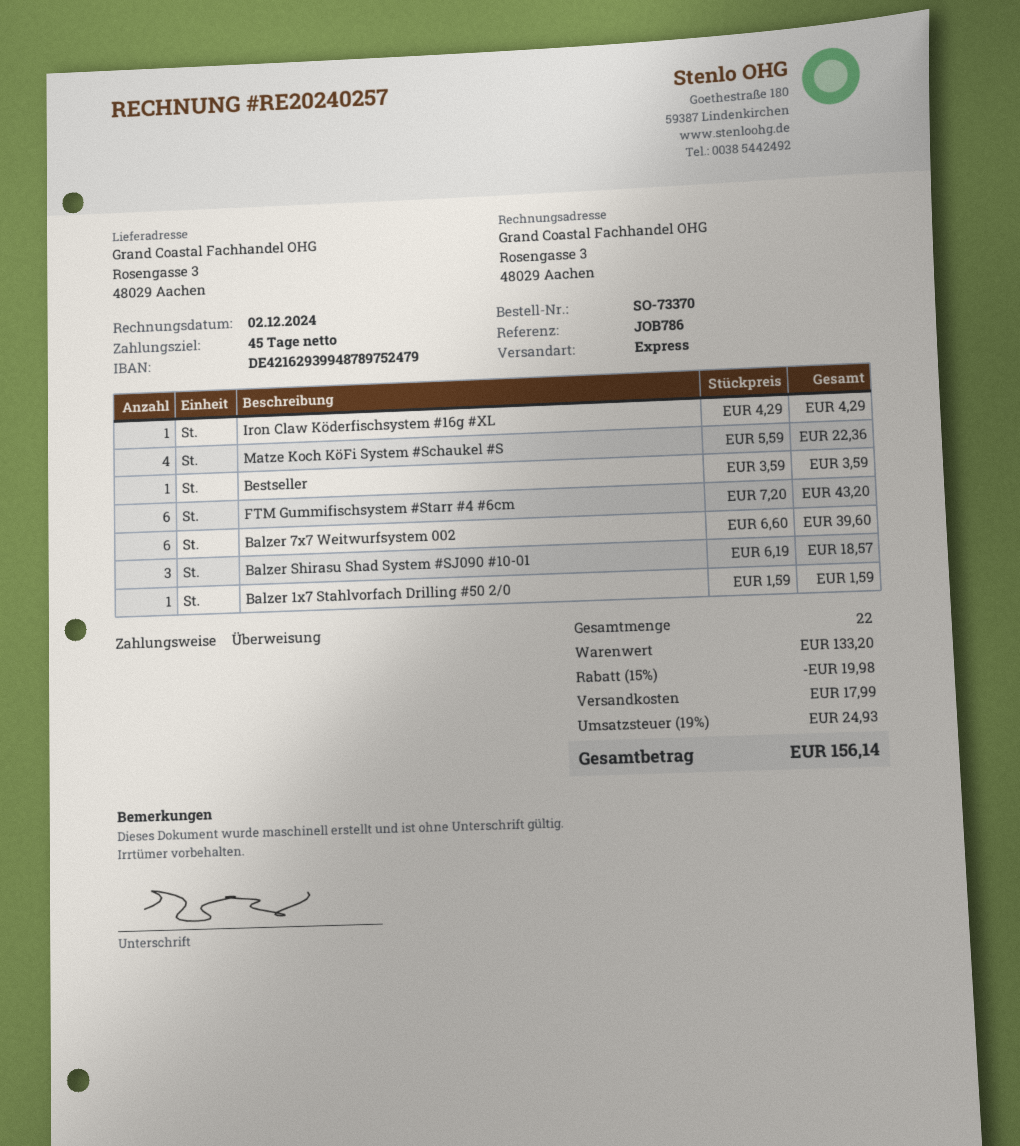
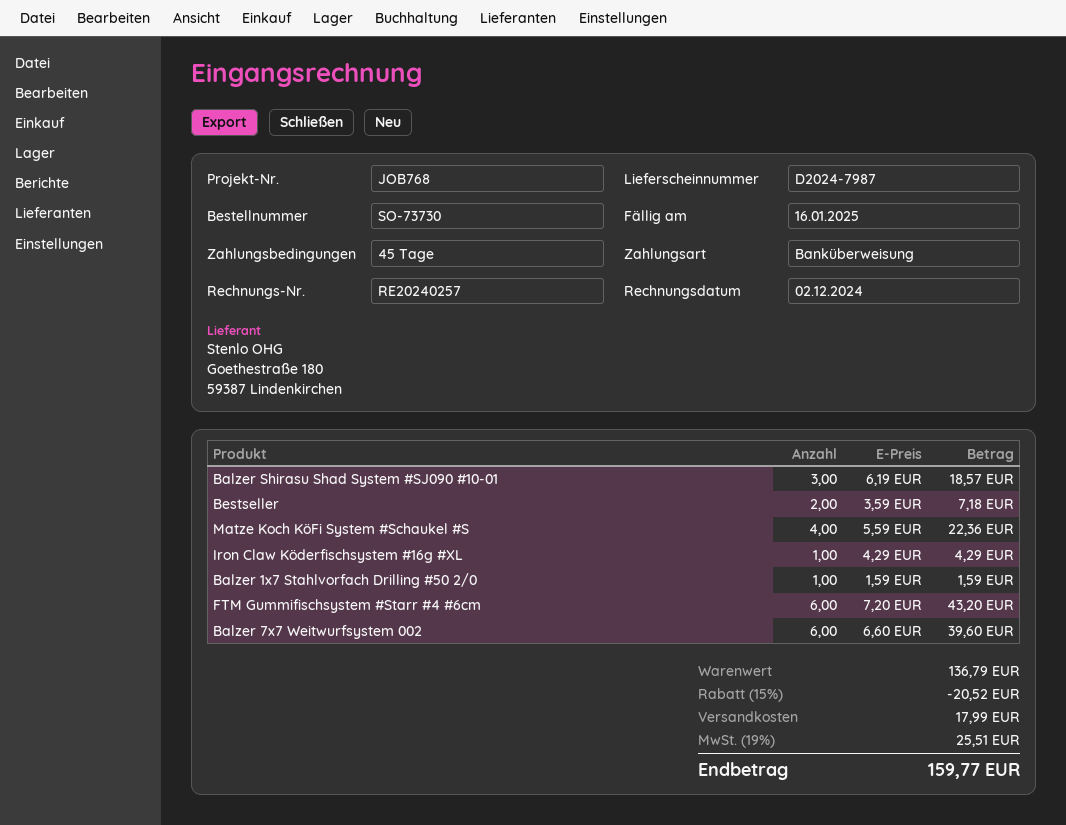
order number: SO-73370 -> SO-73730
reference: JOB786 -> JOB768
Bestseller: 1 x 3.59 = 3.59 -> 2 x 3.59 = 7.18
subtotal: 133.20 -> 136.79
discount: 15% = 19.98 -> 15% = 20.52
tax: 19% = 24.93 -> 19% = 25.51
total: 156.14 -> 159.77

